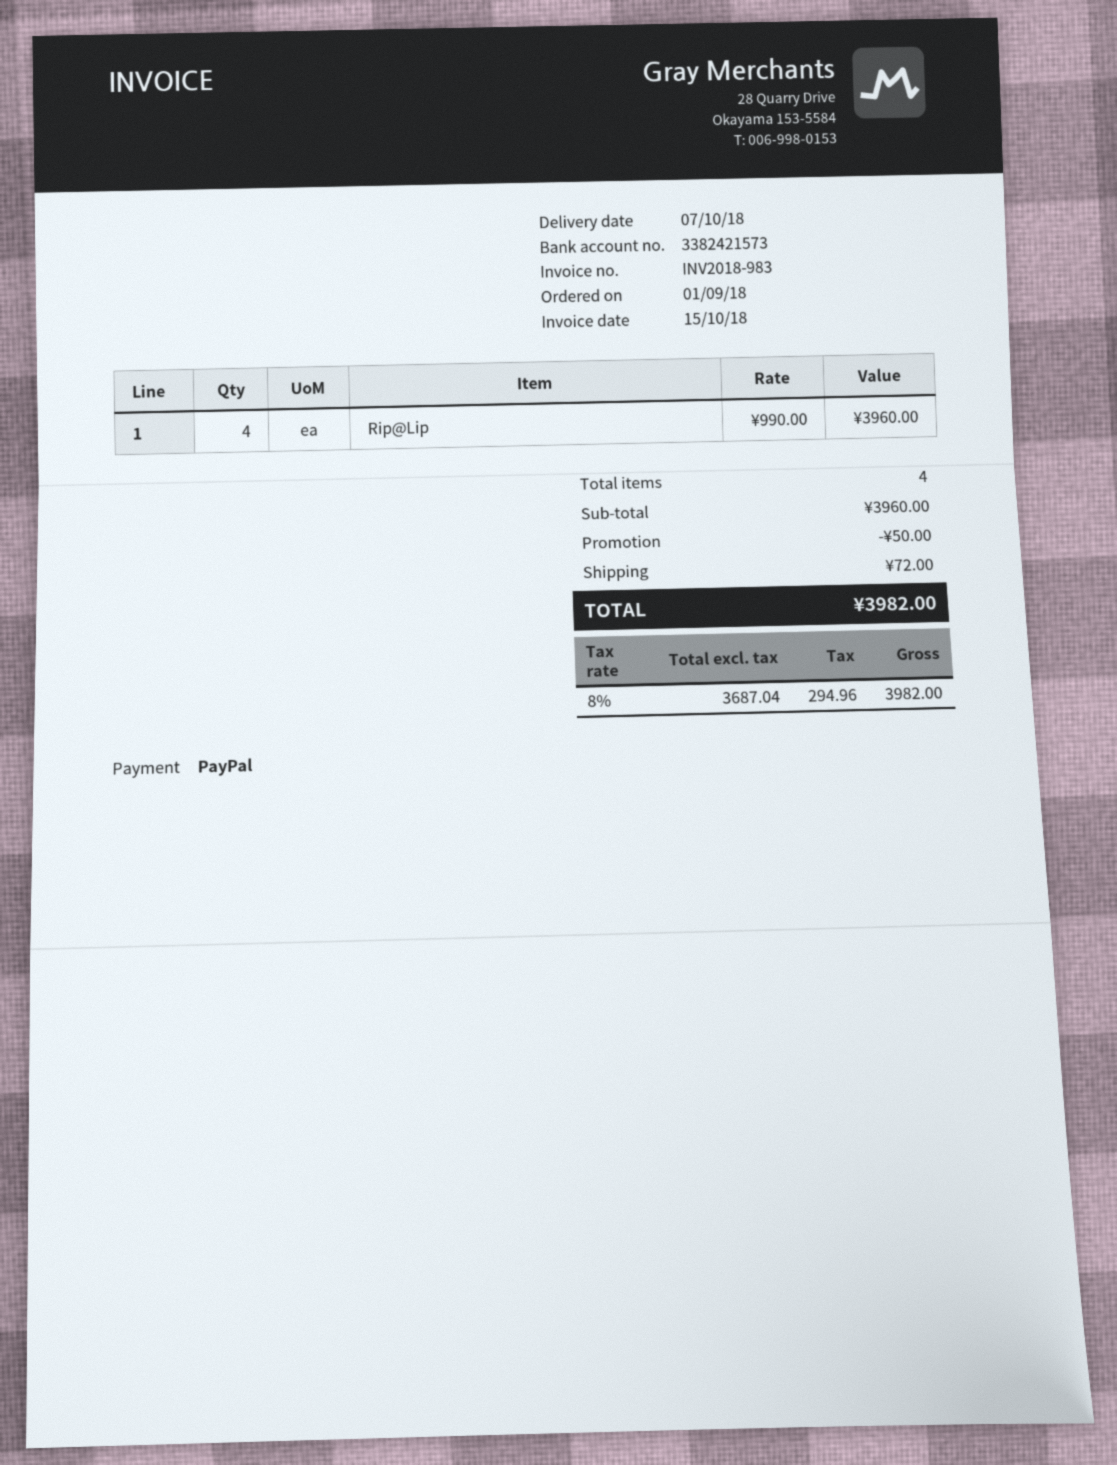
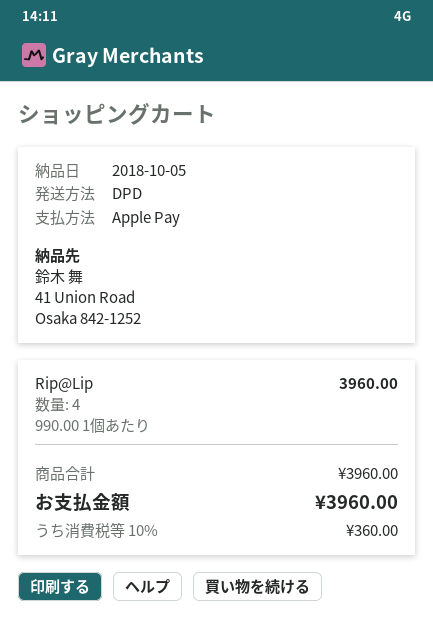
delivery date: 2018-10-07 -> 2018-10-05
payment method: PayPal -> Apple Pay
discount: 50.00 -> none
shipping: 72.00 -> none
tax: 8% = 294.96 -> 10% = 360.00
total: 3982.00 -> 3960.00

